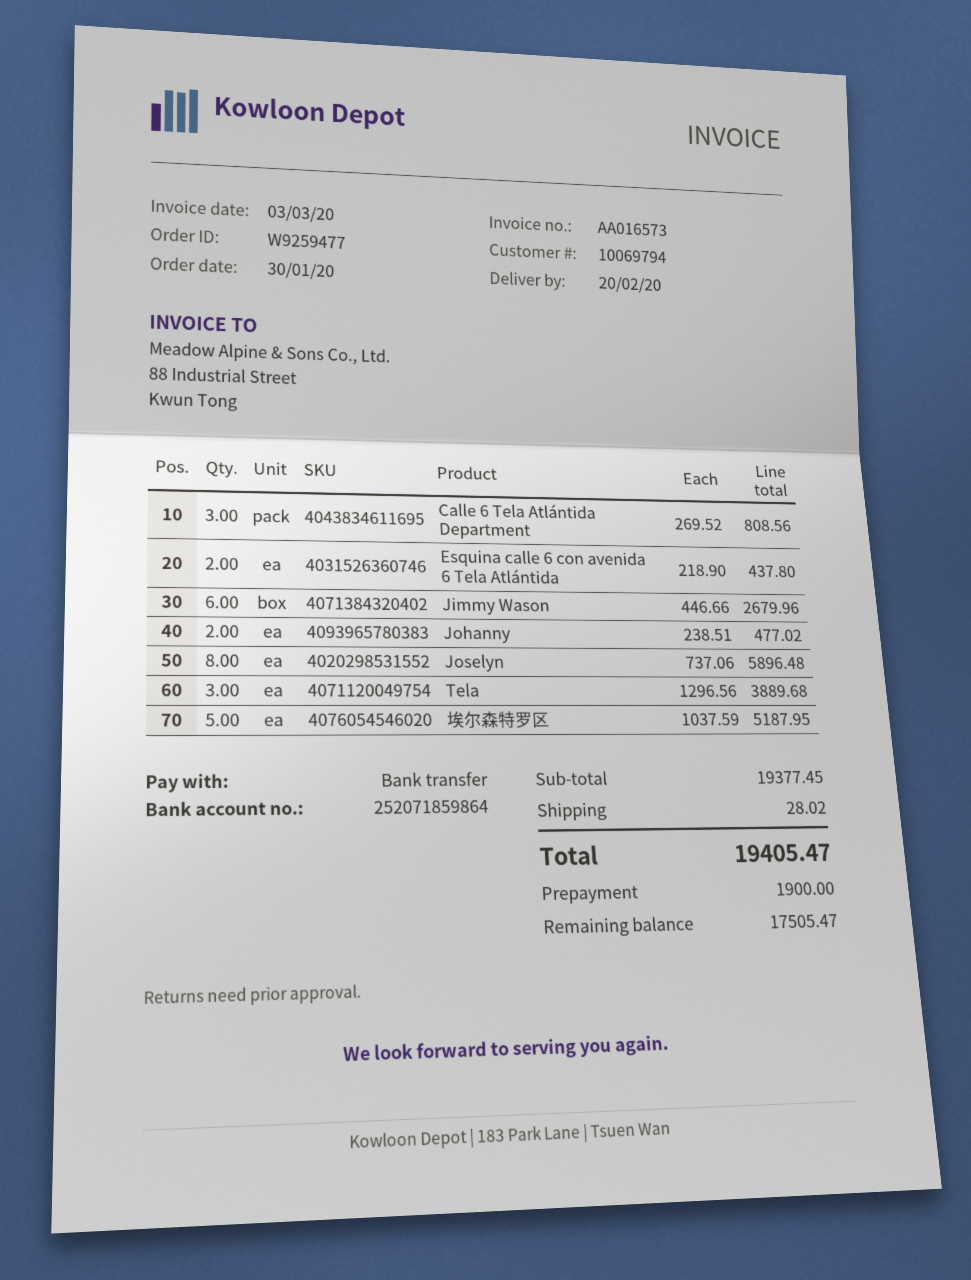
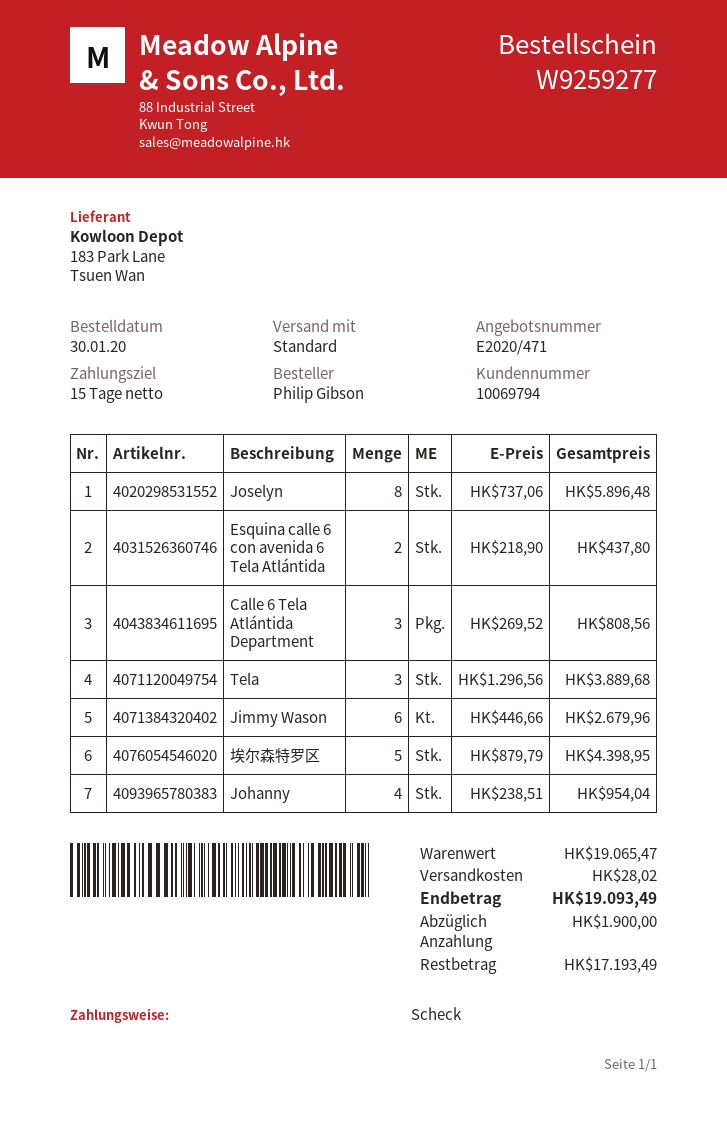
order number: W9259477 -> W9259277
payment method: bank transfer -> cheque
Johanny: 2 x 238.51 = 477.02 -> 4 x 238.51 = 954.04
埃尔森特罗区: 5 x 1037.59 = 5187.95 -> 5 x 879.79 = 4398.95
subtotal: 19377.45 -> 19065.47
total: 19405.47 -> 19093.49
balance: 17505.47 -> 17193.49

